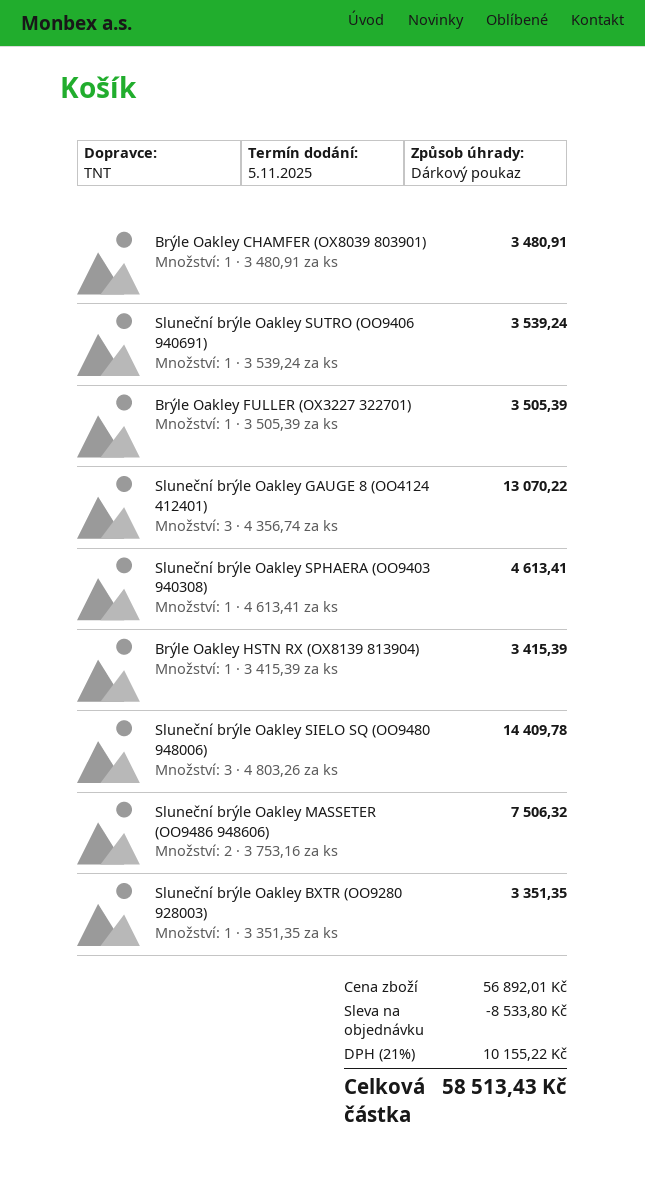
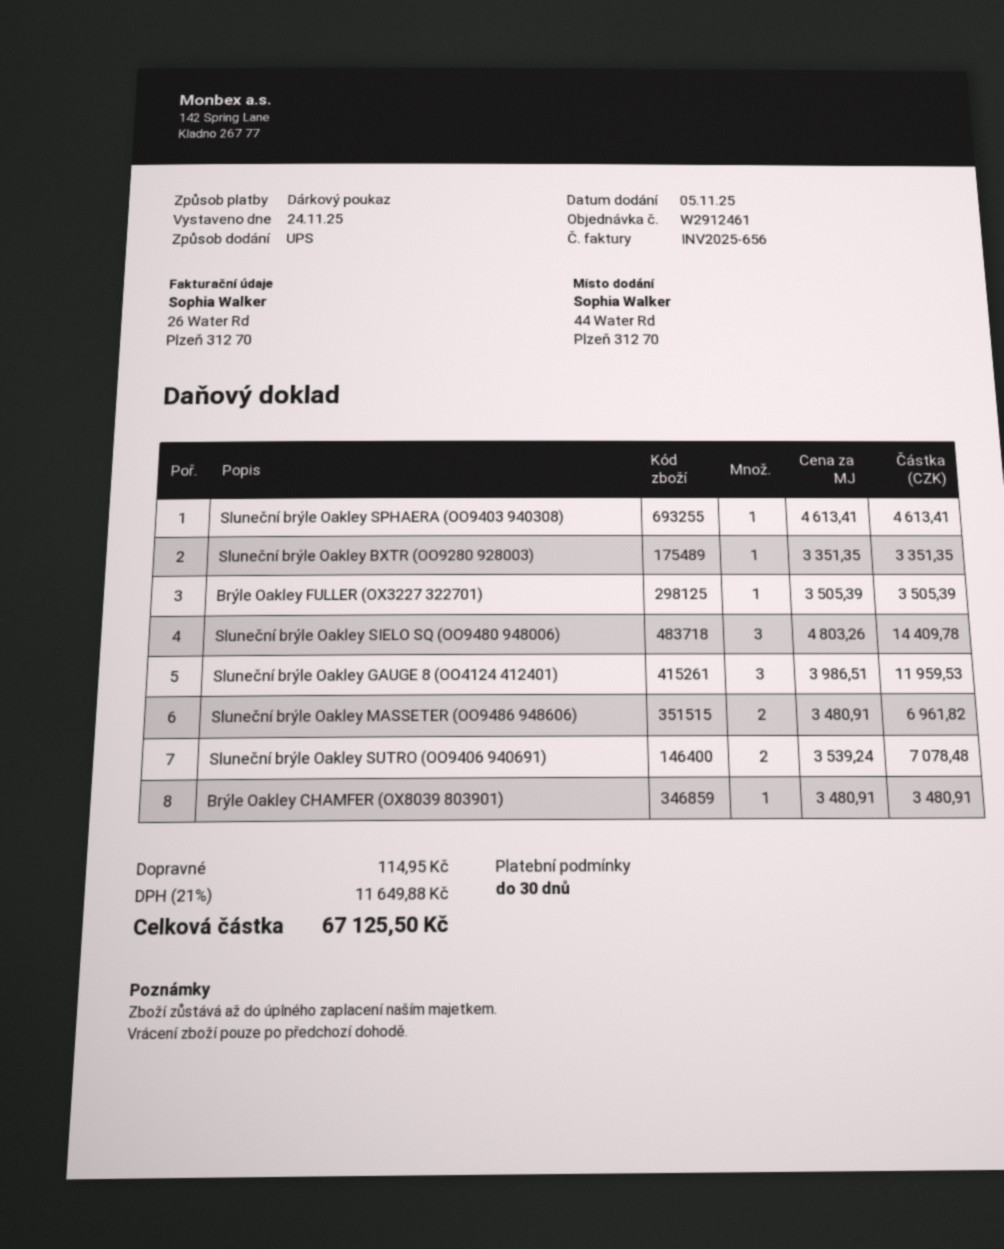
shipping method: TNT -> UPS
Sluneční brýle Oakley SUTRO (OO9406 940691): 1 x 3539.24 = 3539.24 -> 2 x 3539.24 = 7078.48
Sluneční brýle Oakley GAUGE 8 (OO4124 412401): 3 x 4356.74 = 13070.22 -> 3 x 3986.51 = 11959.53
Brýle Oakley HSTN RX (OX8139 813904): 1 x 3415.39 = 3415.39 -> none
Sluneční brýle Oakley MASSETER (OO9486 948606): 2 x 3753.16 = 7506.32 -> 2 x 3480.91 = 6961.82
discount: 8533.80 -> none
shipping: none -> 114.95
tax: 21% = 10155.22 -> 21% = 11649.88
total: 58513.43 -> 67125.50

